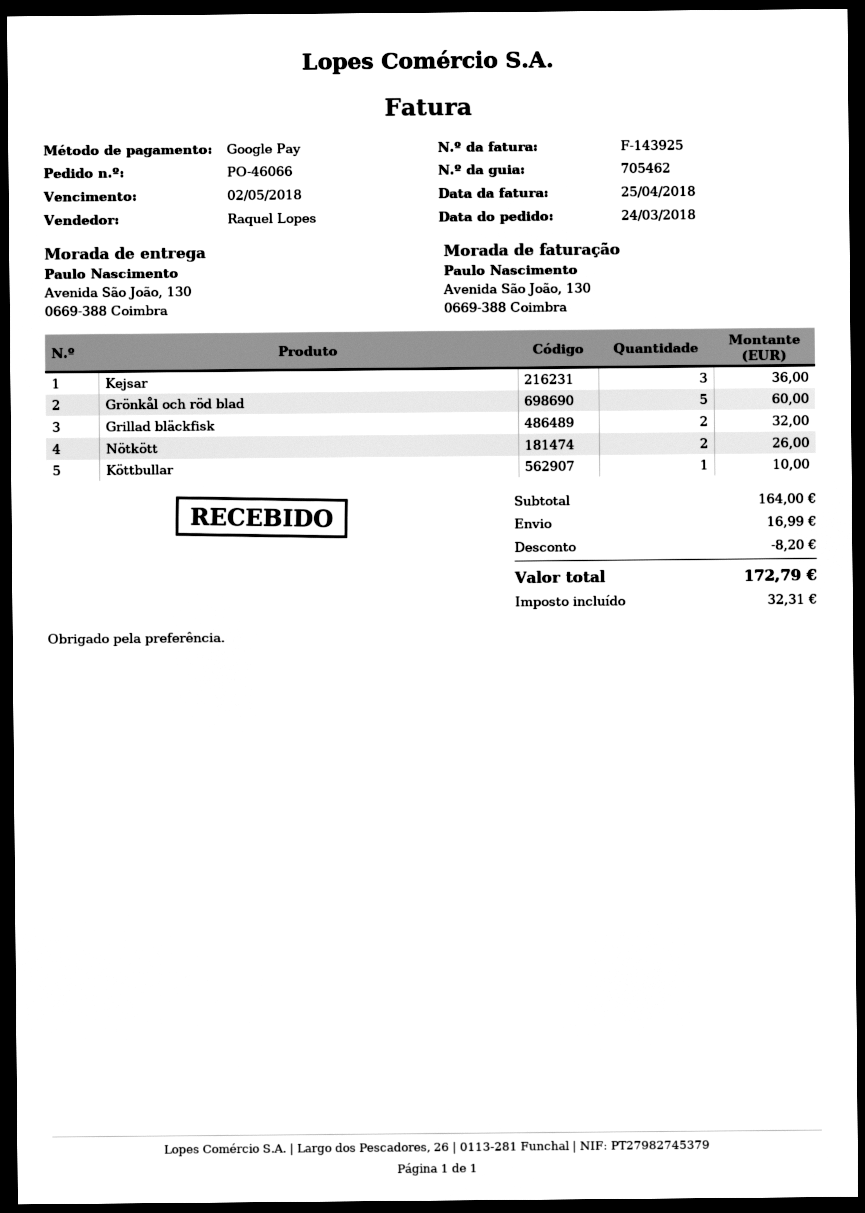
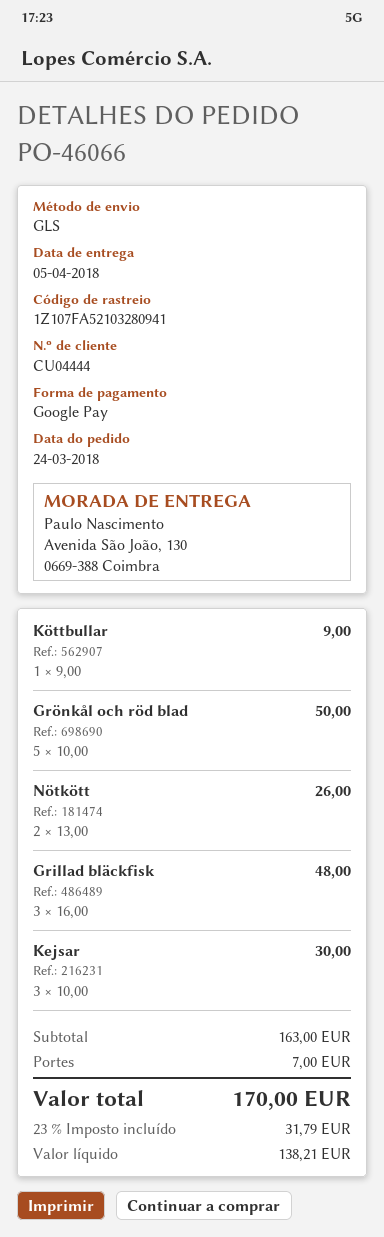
Kejsar: 3 for 36.00 -> 3 for 30.00
Grönkål och röd blad: 5 for 60.00 -> 5 for 50.00
Grillad bläckfisk: 2 for 32.00 -> 3 for 48.00
Köttbullar: 1 for 10.00 -> 1 for 9.00
subtotal: 164.00 -> 163.00
discount: 8.20 -> none
shipping: 16.99 -> 7.00
tax: 32.31 -> 31.79
total: 172.79 -> 170.00

